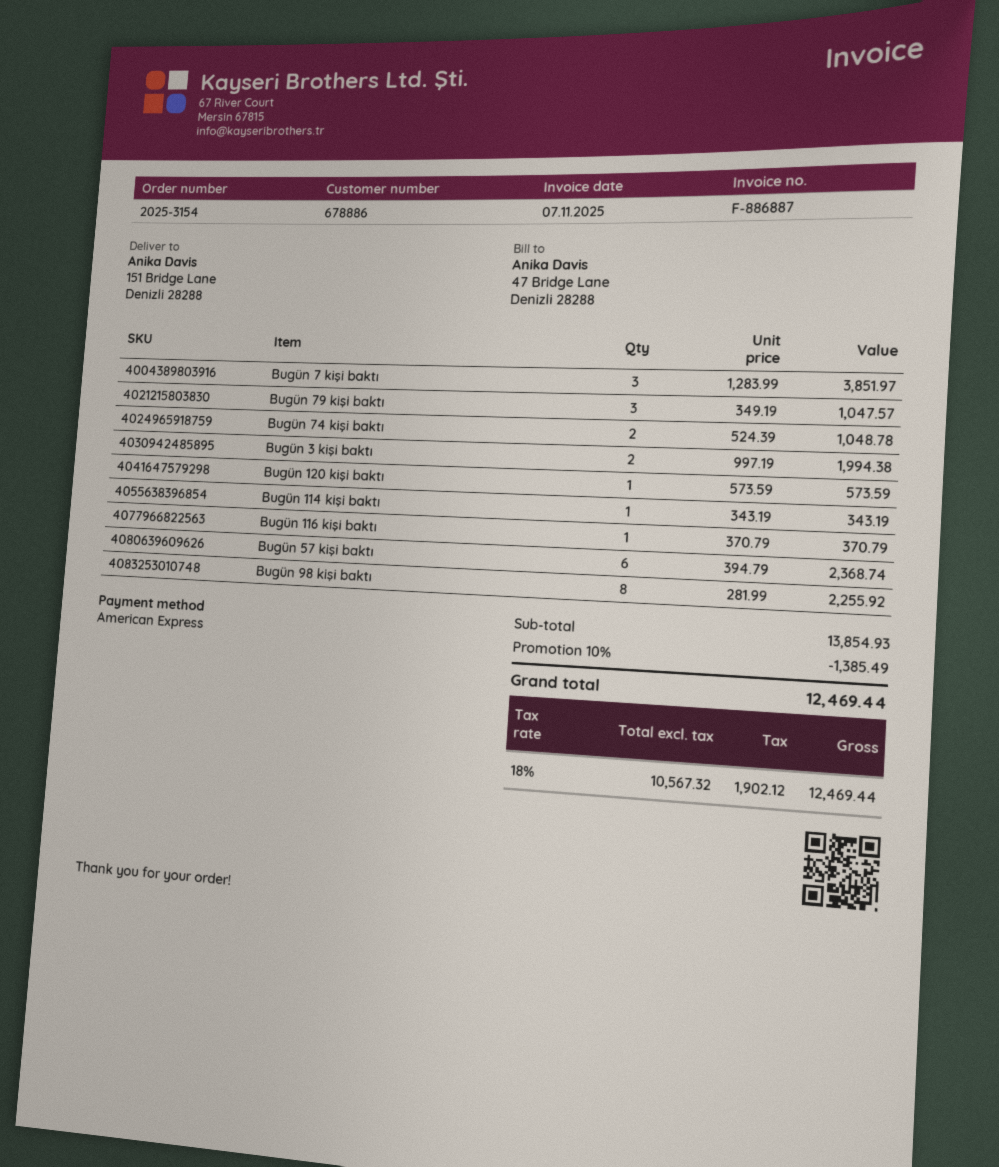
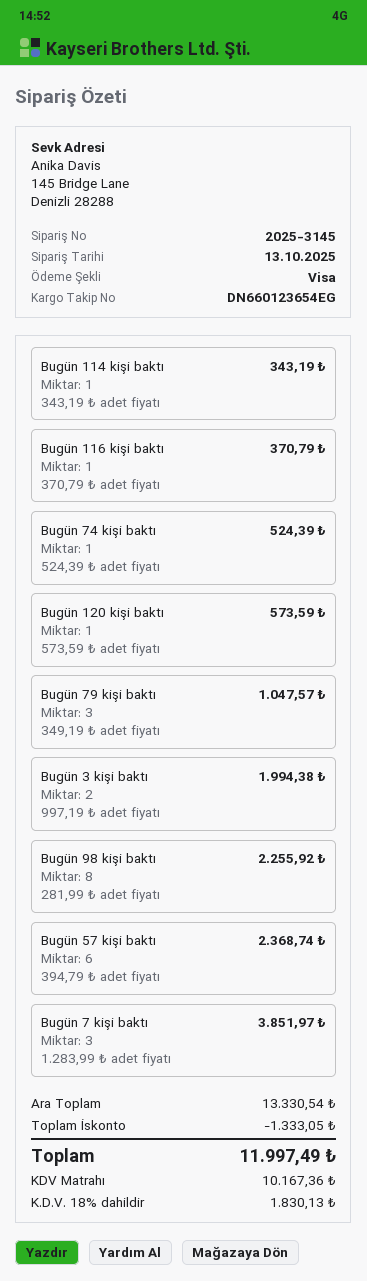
order number: 2025-3154 -> 2025-3145
payment method: American Express -> Visa
ship to: 151 Bridge Lane, Denizli 28288 -> 145 Bridge Lane, Denizli 28288
Bugün 74 kişi baktı: 2 x 524.39 = 1048.78 -> 1 x 524.39 = 524.39
subtotal: 13854.93 -> 13330.54
discount: 1385.49 -> 1333.05
net: 10567.32 -> 10167.36
tax: 18% = 1902.12 -> 18% = 1830.13
total: 12469.44 -> 11997.49

